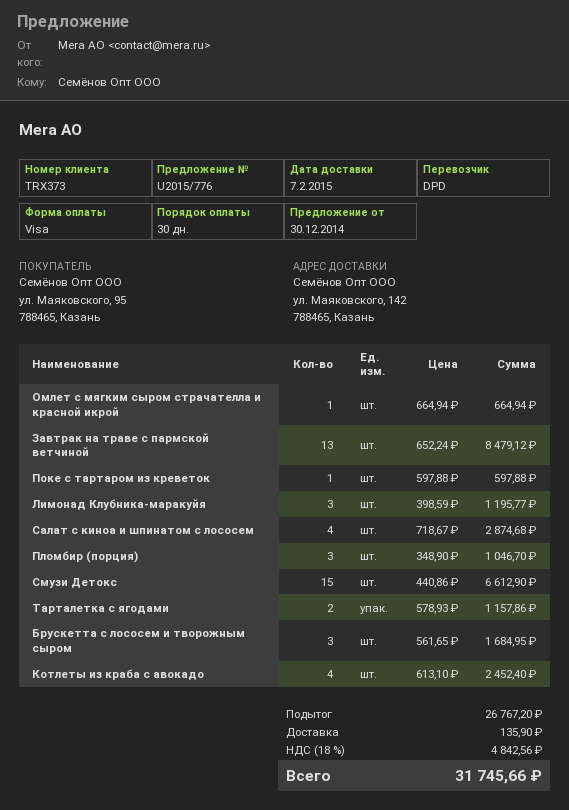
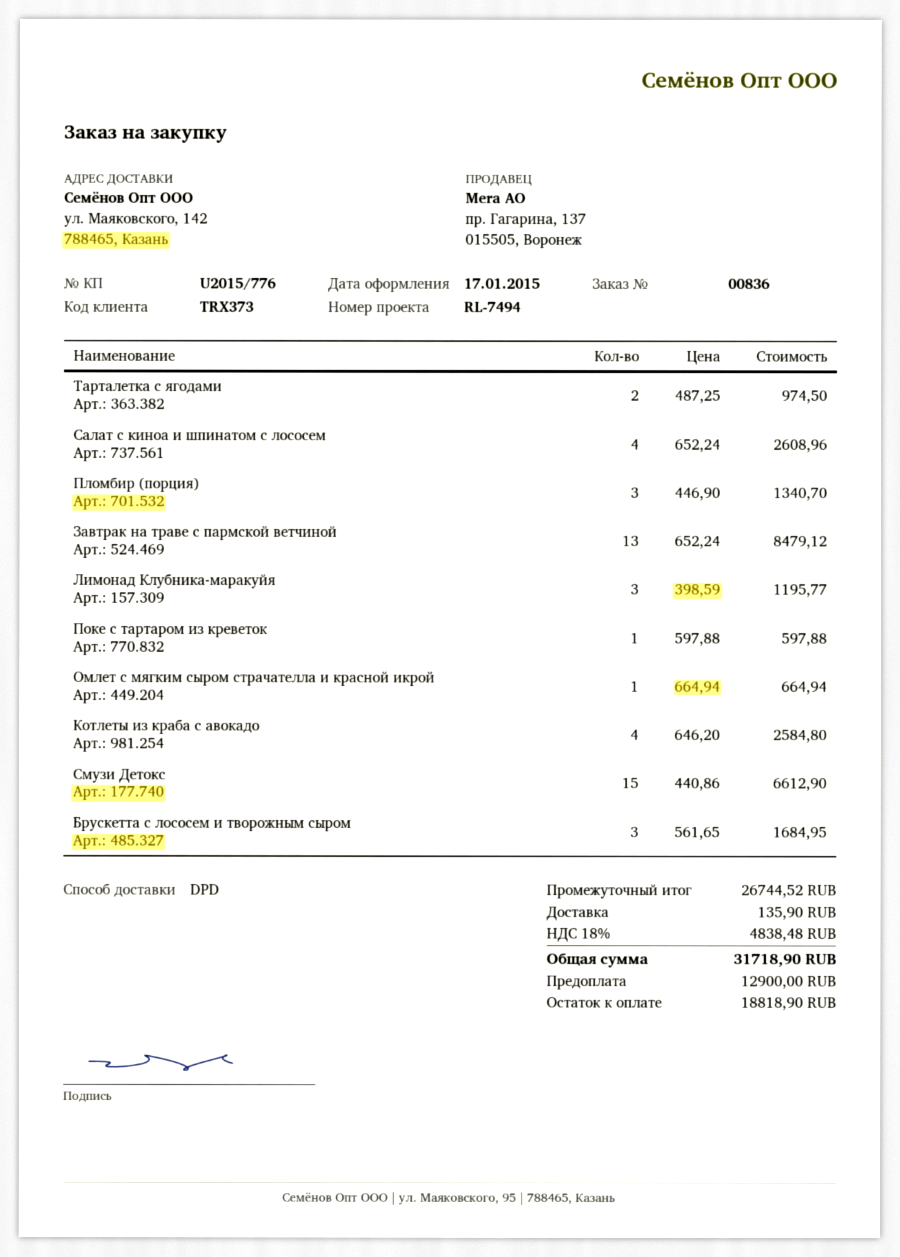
Салат с киноа и шпинатом с лососем: 4 x 718.67 = 2874.68 -> 4 x 652.24 = 2608.96
Пломбир (порция): 3 x 348.90 = 1046.70 -> 3 x 446.90 = 1340.70
Тарталетка с ягодами: 2 x 578.93 = 1157.86 -> 2 x 487.25 = 974.50
Котлеты из краба с авокадо: 4 x 613.10 = 2452.40 -> 4 x 646.20 = 2584.80
subtotal: 26767.20 -> 26744.52
tax: 18% = 4842.56 -> 18% = 4838.48
total: 31745.66 -> 31718.90

